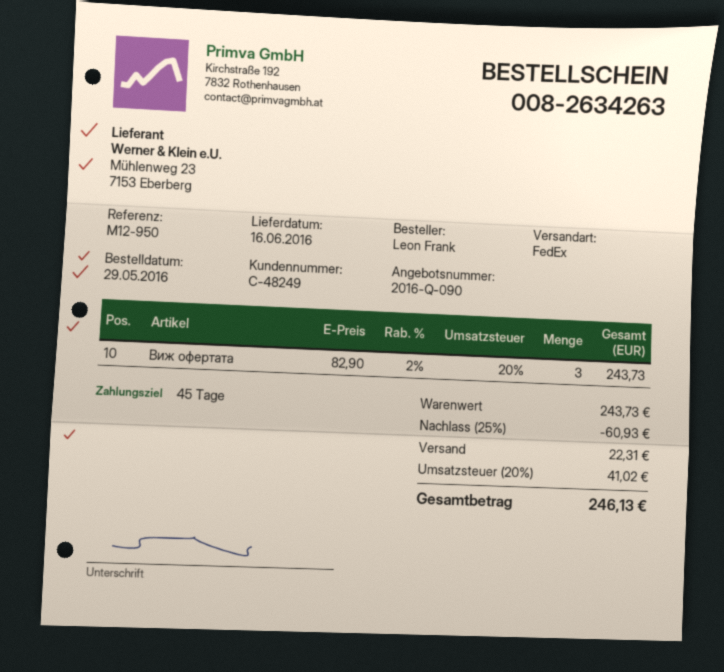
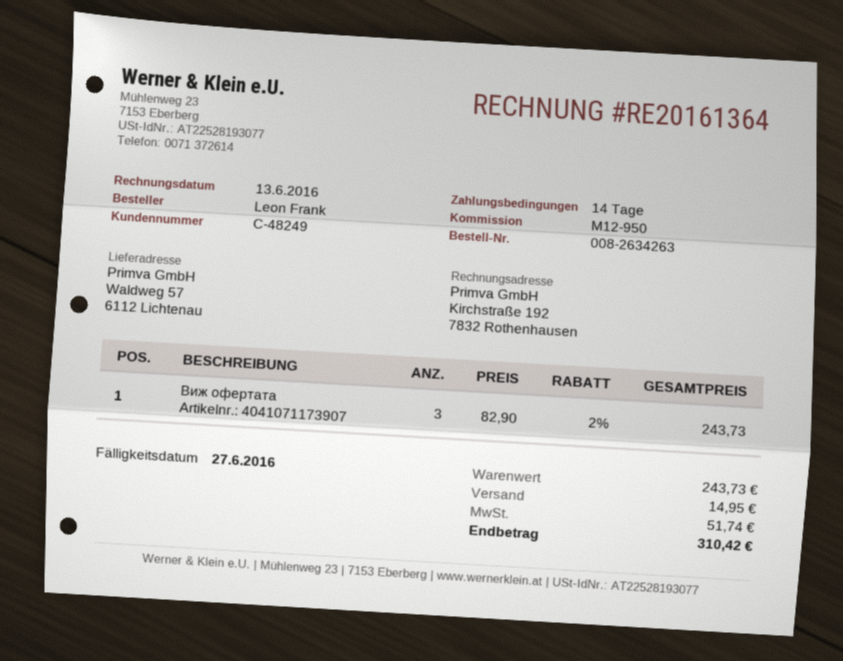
payment terms: 45 days -> 14 days
discount: 25% = 60.93 -> none
shipping: 22.31 -> 14.95
tax: 41.02 -> 51.74
total: 246.13 -> 310.42

